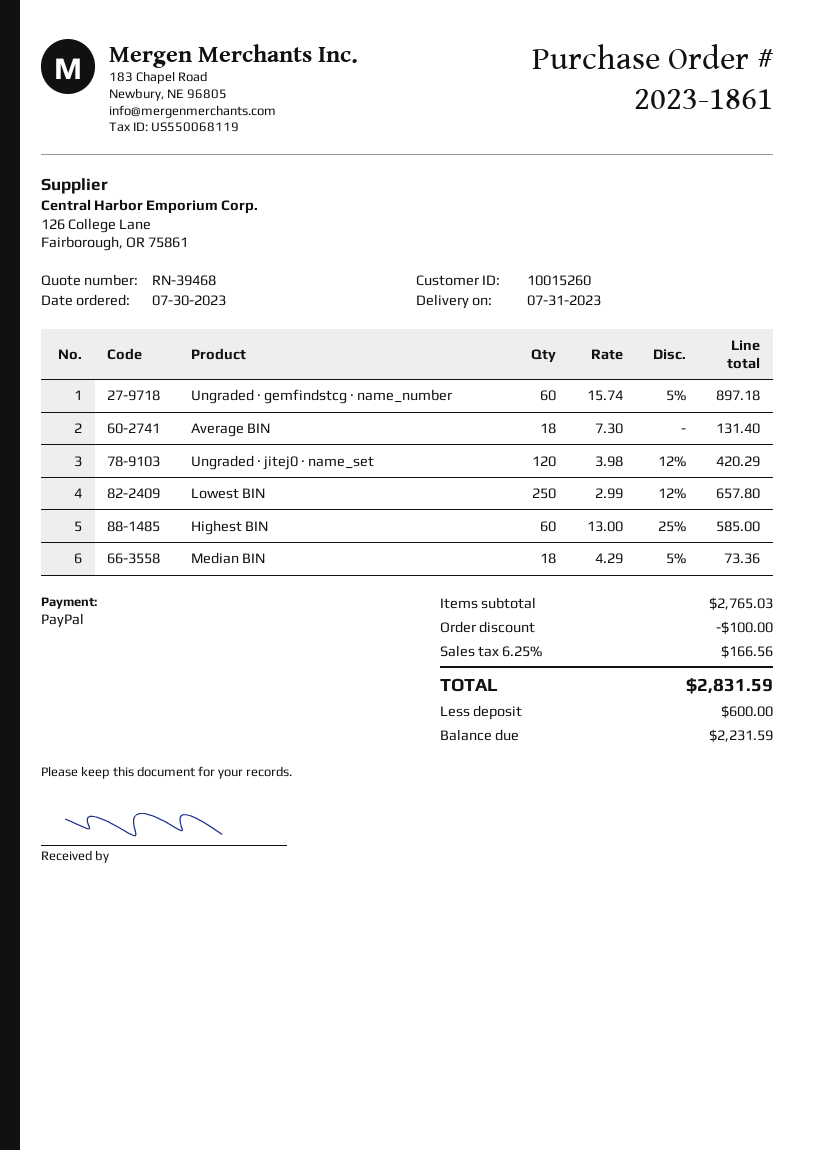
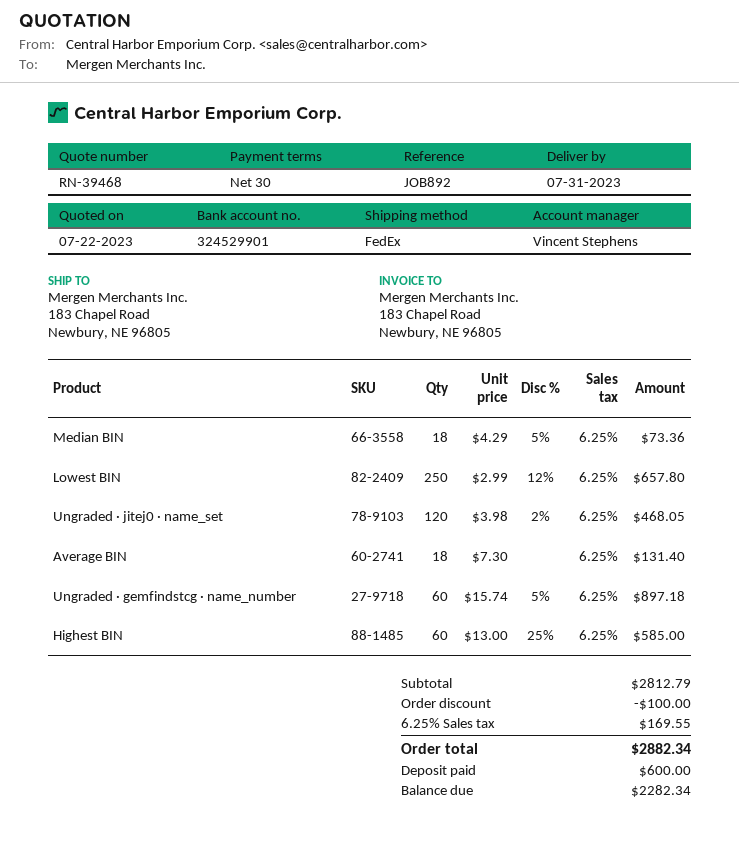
Ungraded · jitej0 · name_set: 120 x 3.98 - 12% = 420.29 -> 120 x 3.98 - 2% = 468.05
subtotal: 2765.03 -> 2812.79
tax: 6.25% = 166.56 -> 6.25% = 169.55
total: 2831.59 -> 2882.34
balance: 2231.59 -> 2282.34

